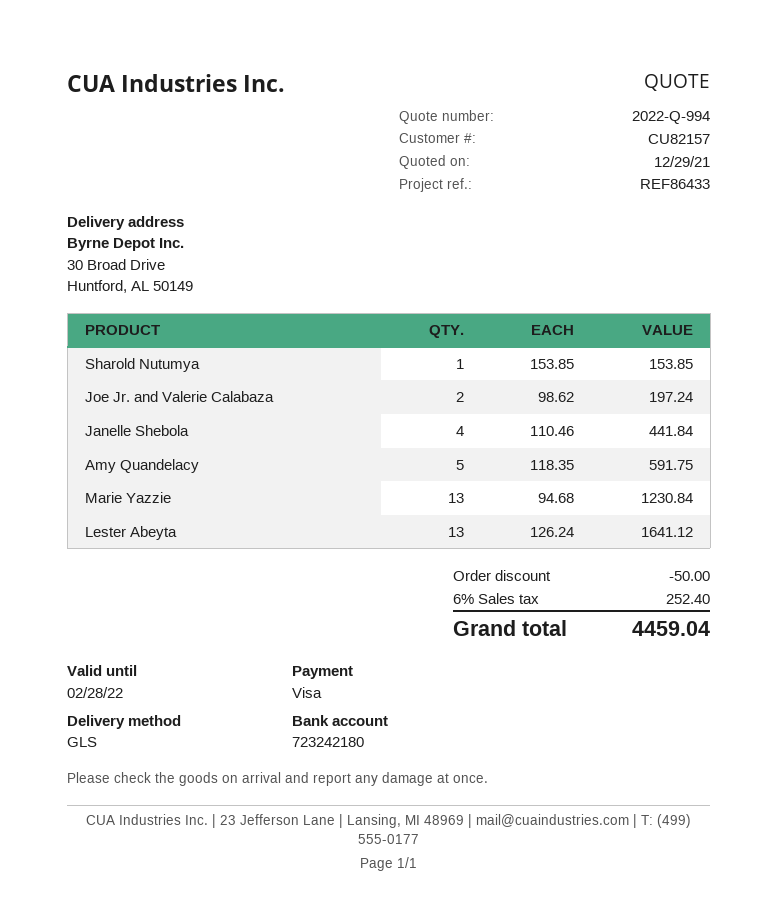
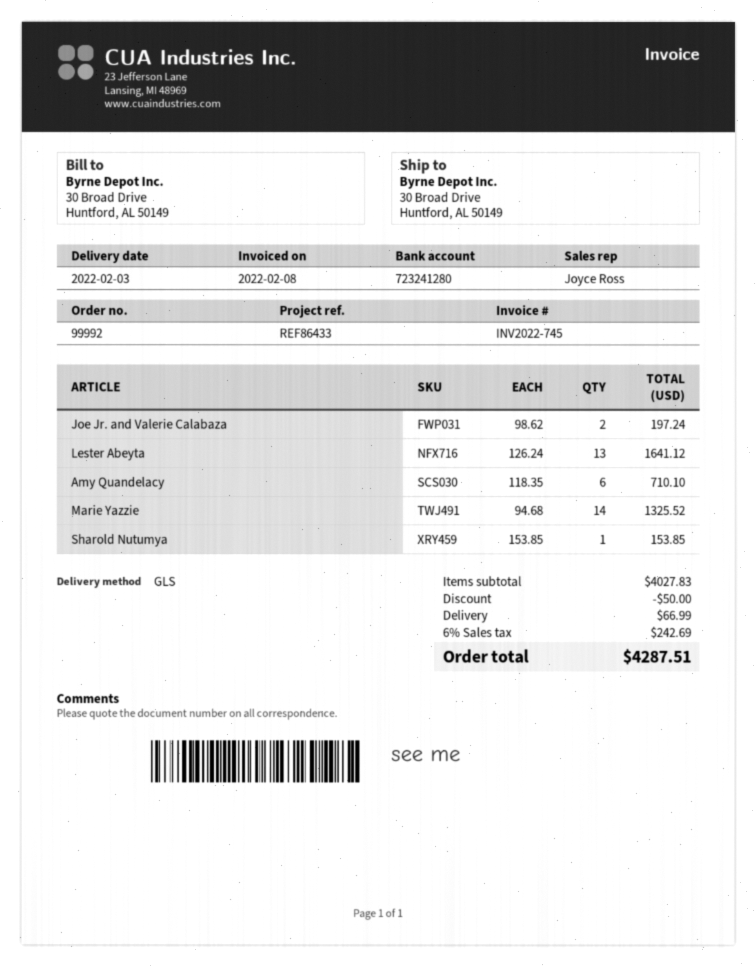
bank account: 723242180 -> 723241280
Janelle Shebola: 4 x 110.46 = 441.84 -> none
Amy Quandelacy: 5 x 118.35 = 591.75 -> 6 x 118.35 = 710.10
Marie Yazzie: 13 x 94.68 = 1230.84 -> 14 x 94.68 = 1325.52
shipping: none -> 66.99
tax: 6% = 252.40 -> 6% = 242.69
total: 4459.04 -> 4287.51

